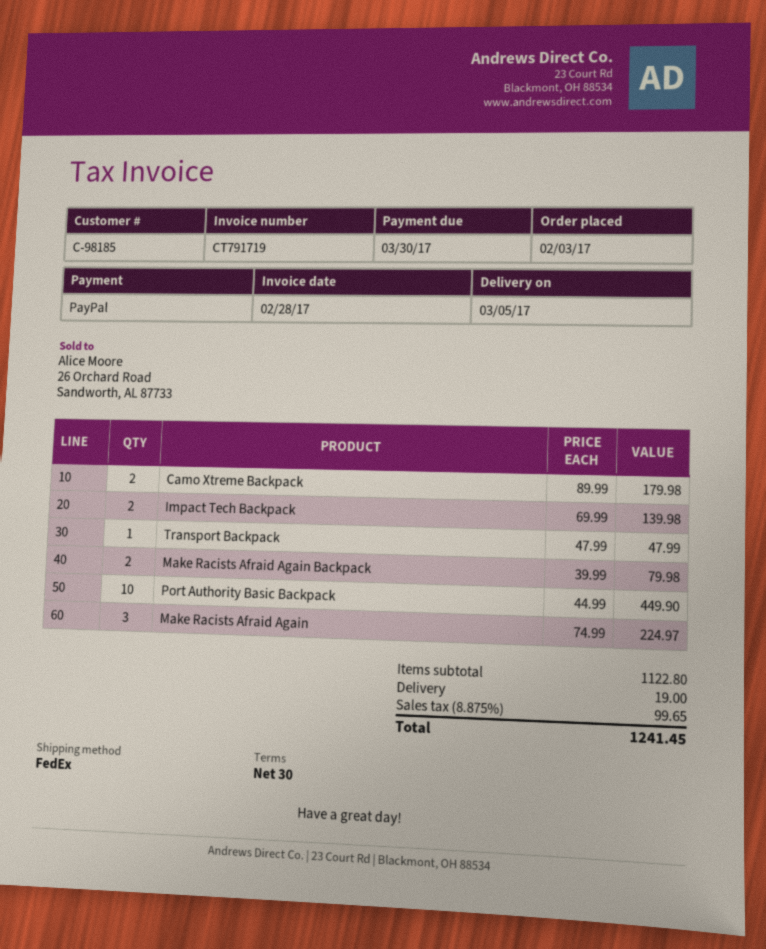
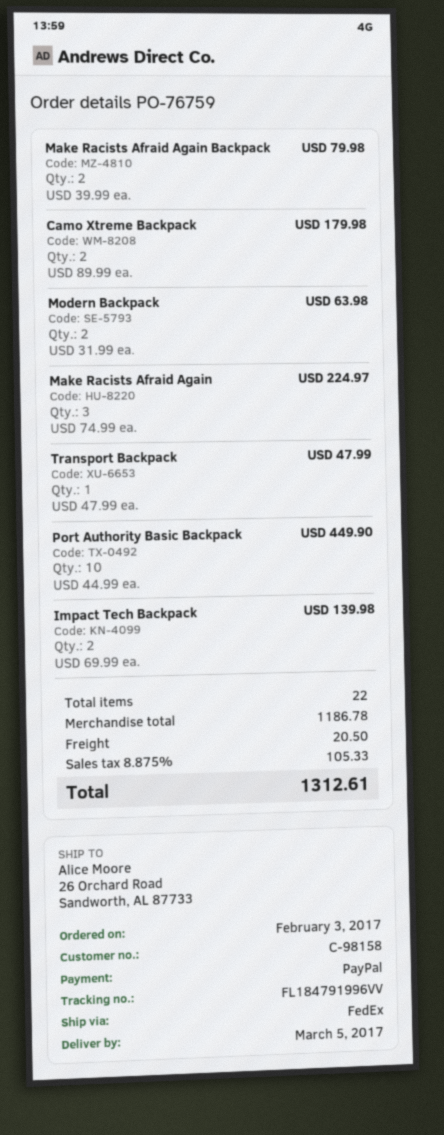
customer number: C-98185 -> C-98158
Modern Backpack: none -> 2 x 31.99 = 63.98
subtotal: 1122.80 -> 1186.78
shipping: 19.00 -> 20.50
tax: 8.875% = 99.65 -> 8.875% = 105.33
total: 1241.45 -> 1312.61

